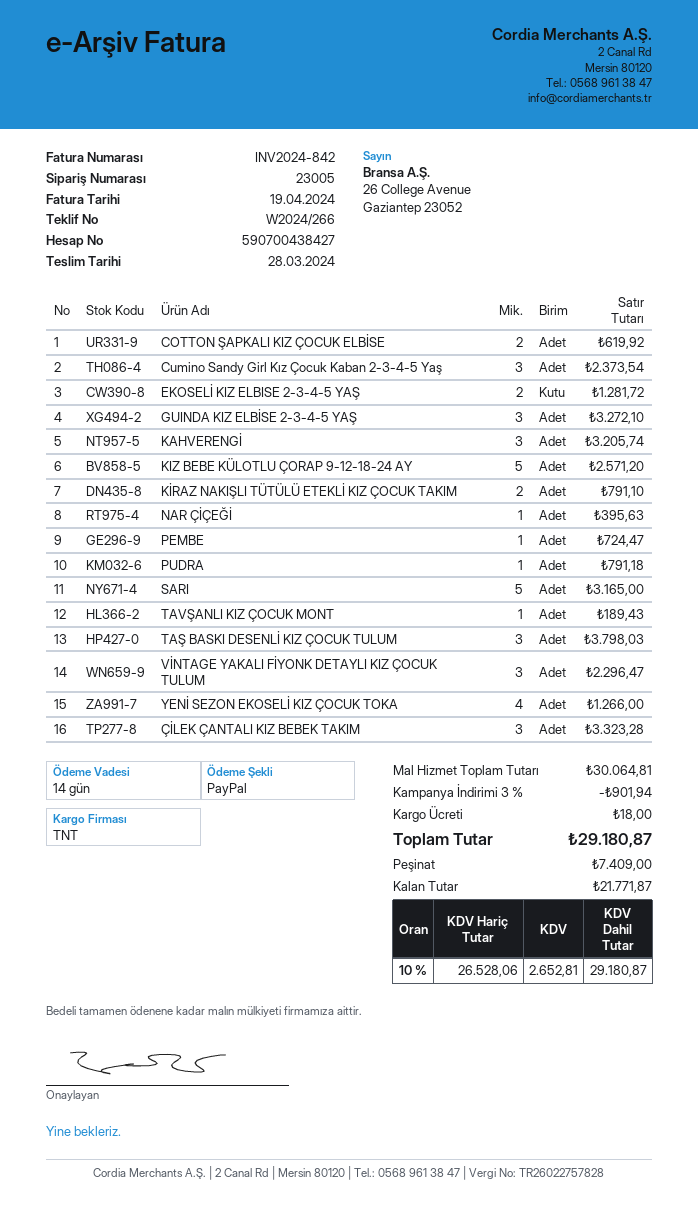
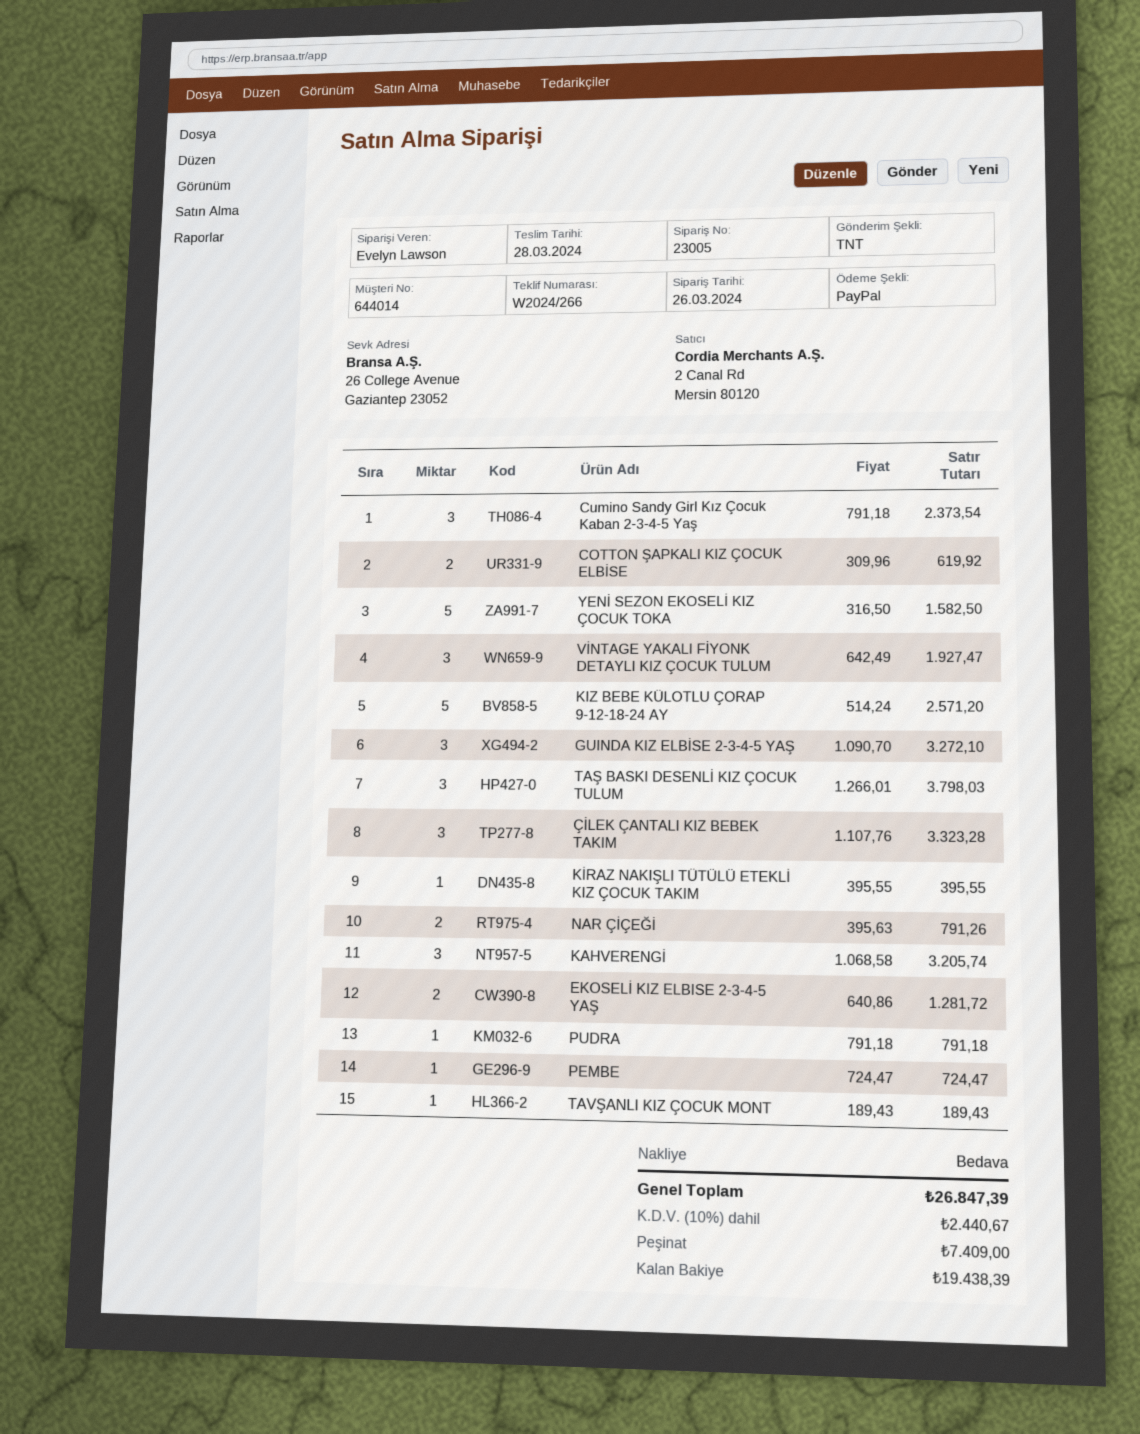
KİRAZ NAKIŞLI TÜTÜLÜ ETEKLİ KIZ ÇOCUK TAKIM: 2 for 791.10 -> 1 for 395.55
NAR ÇİÇEĞİ: 1 for 395.63 -> 2 for 791.26
SARI: 5 for 3165.00 -> none
VİNTAGE YAKALI FİYONK DETAYLI KIZ ÇOCUK TULUM: 3 for 2296.47 -> 3 for 1927.47
YENİ SEZON EKOSELİ KIZ ÇOCUK TOKA: 4 for 1266.00 -> 5 for 1582.50
discount: 3% = 901.94 -> none
shipping: 18.00 -> 0.00
tax: 10% = 2652.81 -> 10% = 2440.67
total: 29180.87 -> 26847.39
balance: 21771.87 -> 19438.39

